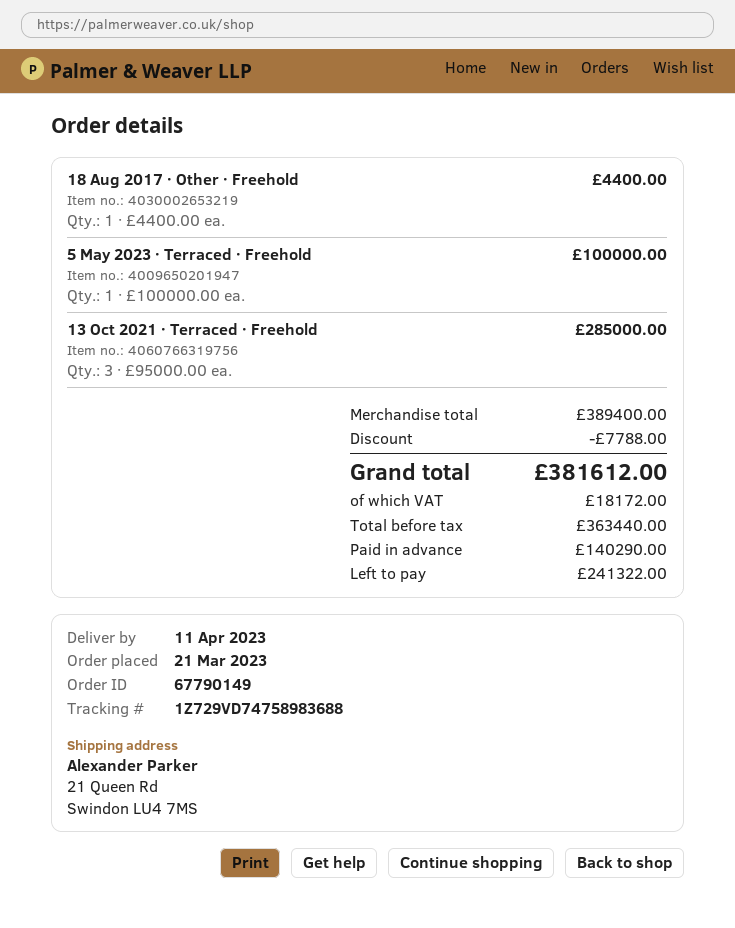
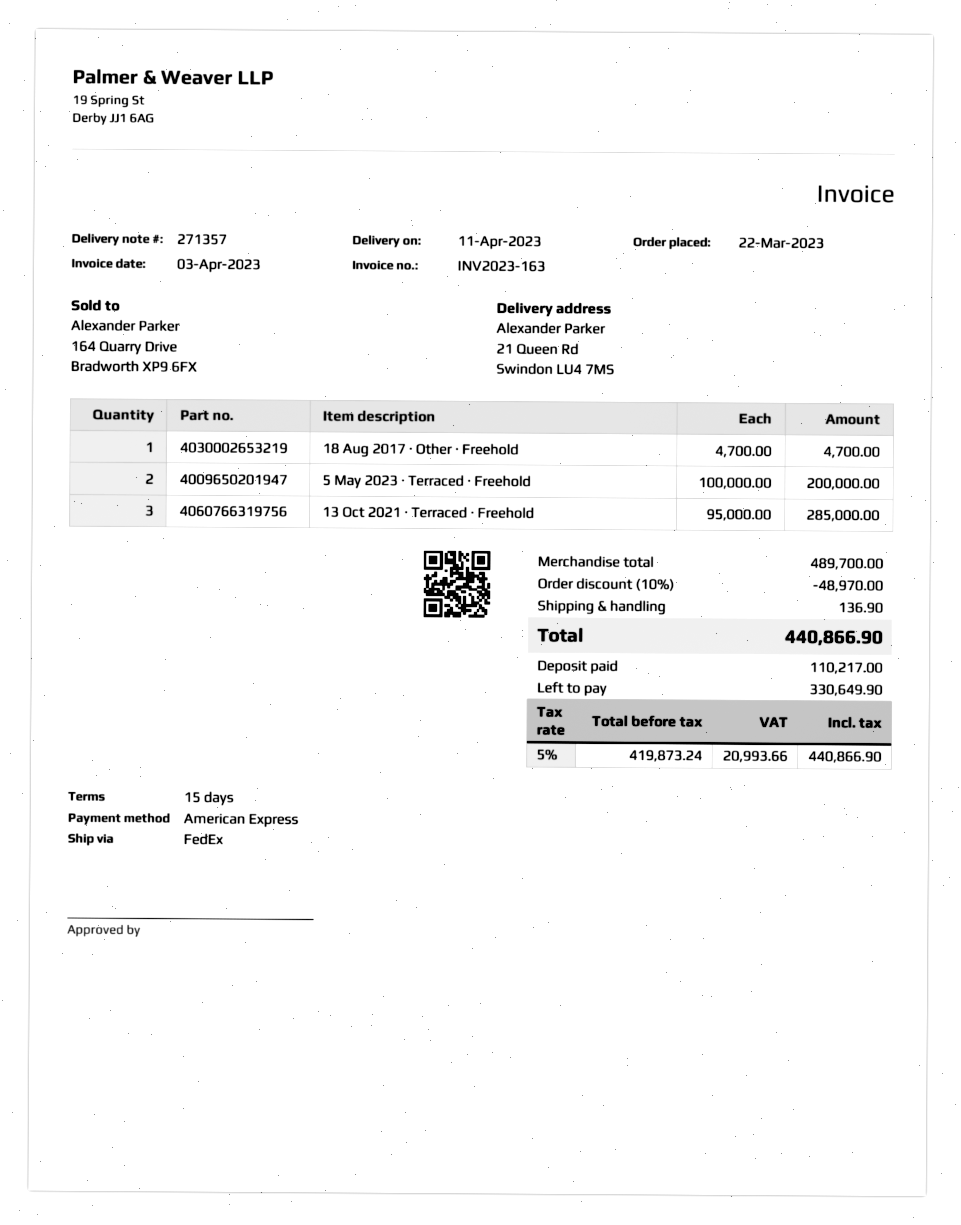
order date: 2023-03-21 -> 2023-03-22
18 Aug 2017 · Other · Freehold: 1 x 4400.00 = 4400.00 -> 1 x 4700.00 = 4700.00
5 May 2023 · Terraced · Freehold: 1 x 100000.00 = 100000.00 -> 2 x 100000.00 = 200000.00
subtotal: 389400.00 -> 489700.00
discount: 7788.00 -> 48970.00
shipping: none -> 136.90
net: 363440.00 -> 419873.24
tax: 18172.00 -> 20993.66
total: 381612.00 -> 440866.90
deposit: 140290.00 -> 110217.00
balance: 241322.00 -> 330649.90

